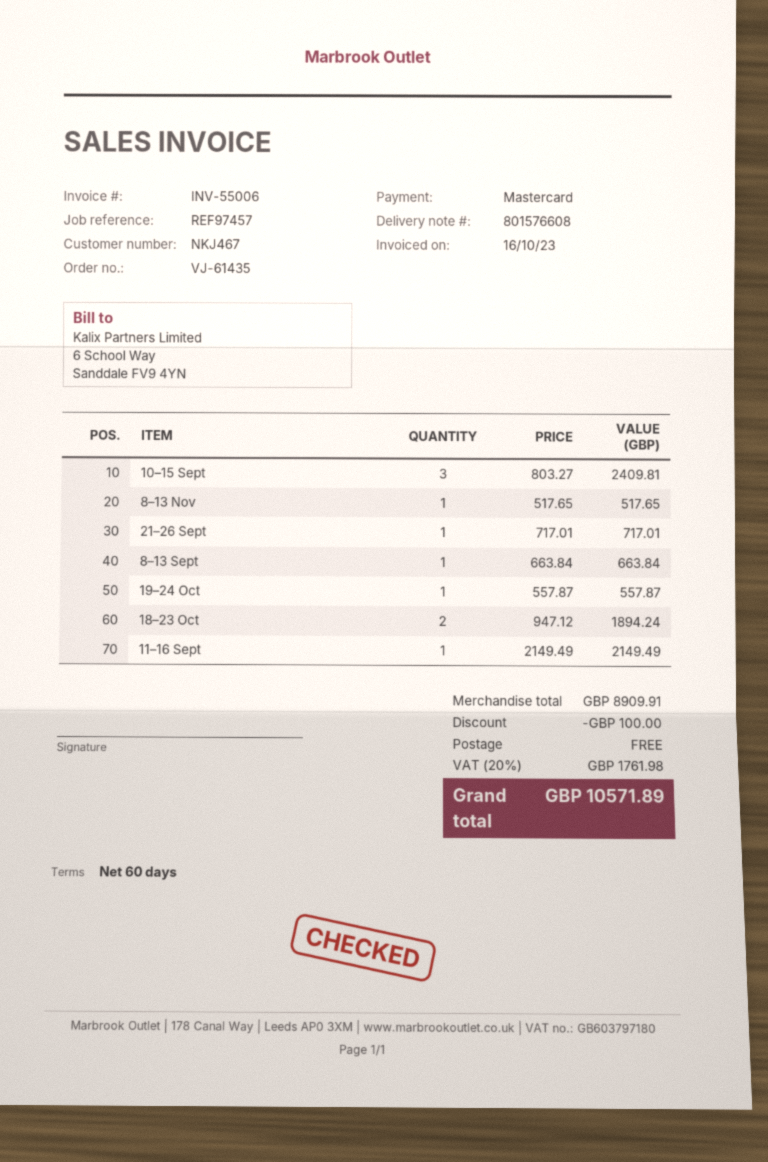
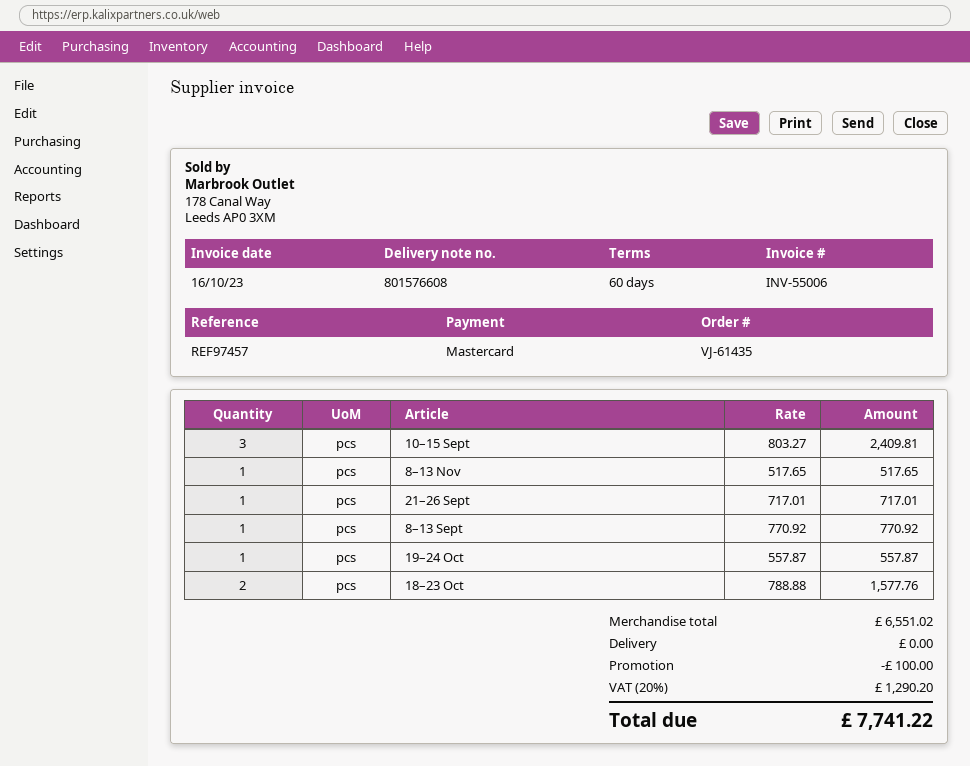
8–13 Sept: 1 x 663.84 = 663.84 -> 1 x 770.92 = 770.92
18–23 Oct: 2 x 947.12 = 1894.24 -> 2 x 788.88 = 1577.76
11–16 Sept: 1 x 2149.49 = 2149.49 -> none
subtotal: 8909.91 -> 6551.02
tax: 20% = 1761.98 -> 20% = 1290.20
total: 10571.89 -> 7741.22

